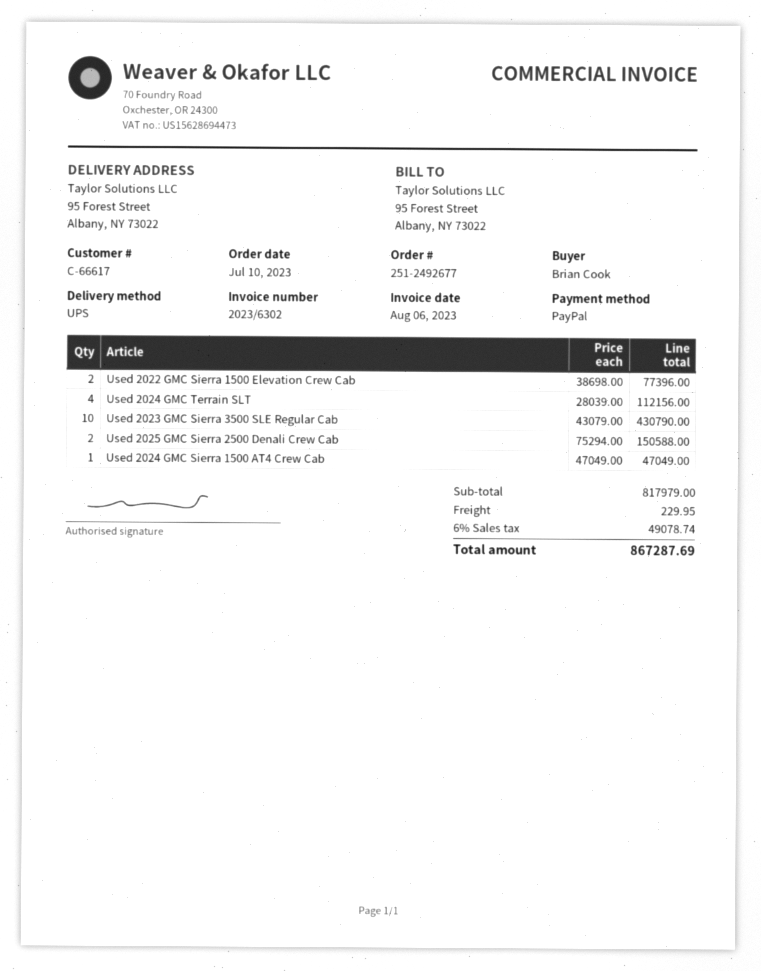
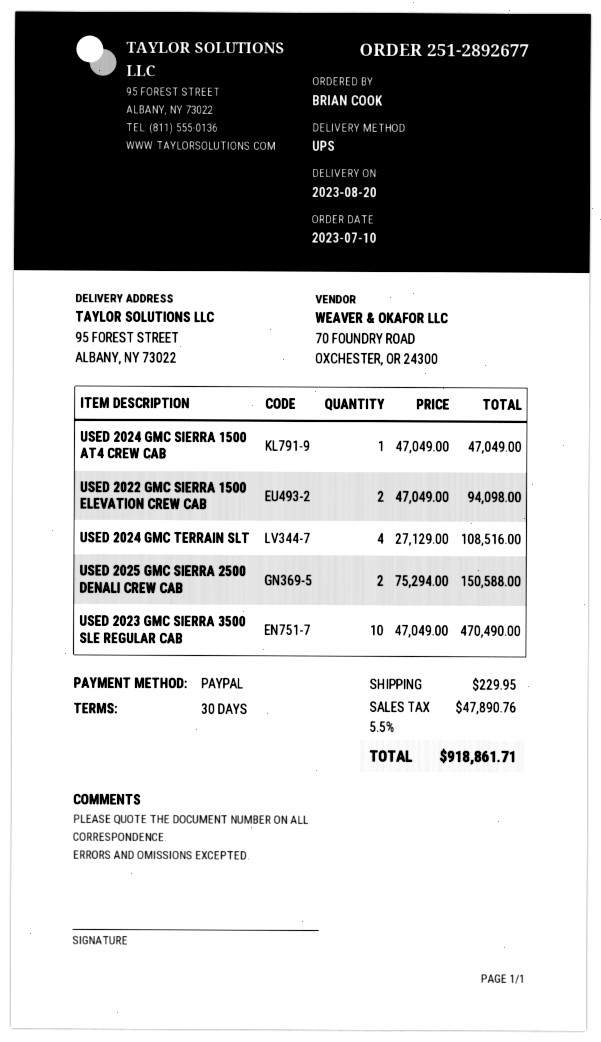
order number: 251-2492677 -> 251-2892677
Used 2022 GMC Sierra 1500 Elevation Crew Cab: 2 x 38698.00 = 77396.00 -> 2 x 47049.00 = 94098.00
Used 2024 GMC Terrain SLT: 4 x 28039.00 = 112156.00 -> 4 x 27129.00 = 108516.00
Used 2023 GMC Sierra 3500 SLE Regular Cab: 10 x 43079.00 = 430790.00 -> 10 x 47049.00 = 470490.00
tax: 6% = 49078.74 -> 5.5% = 47890.76
total: 867287.69 -> 918861.71

